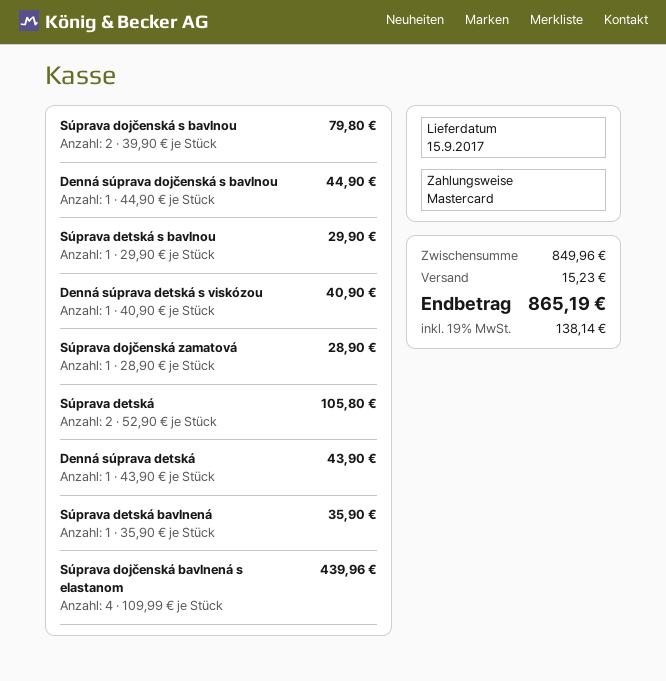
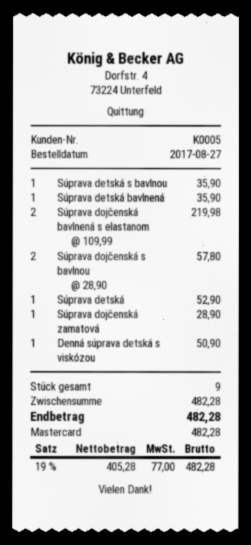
Súprava dojčenská s bavlnou: 2 x 39.90 = 79.80 -> 2 x 28.90 = 57.80
Denná súprava dojčenská s bavlnou: 1 x 44.90 = 44.90 -> none
Súprava detská s bavlnou: 1 x 29.90 = 29.90 -> 1 x 35.90 = 35.90
Denná súprava detská s viskózou: 1 x 40.90 = 40.90 -> 1 x 50.90 = 50.90
Súprava detská: 2 x 52.90 = 105.80 -> 1 x 52.90 = 52.90
Denná súprava detská: 1 x 43.90 = 43.90 -> none
Súprava dojčenská bavlnená s elastanom: 4 x 109.99 = 439.96 -> 2 x 109.99 = 219.98
subtotal: 849.96 -> 482.28
shipping: 15.23 -> none
tax: 19% = 138.14 -> 19% = 77.00
total: 865.19 -> 482.28

